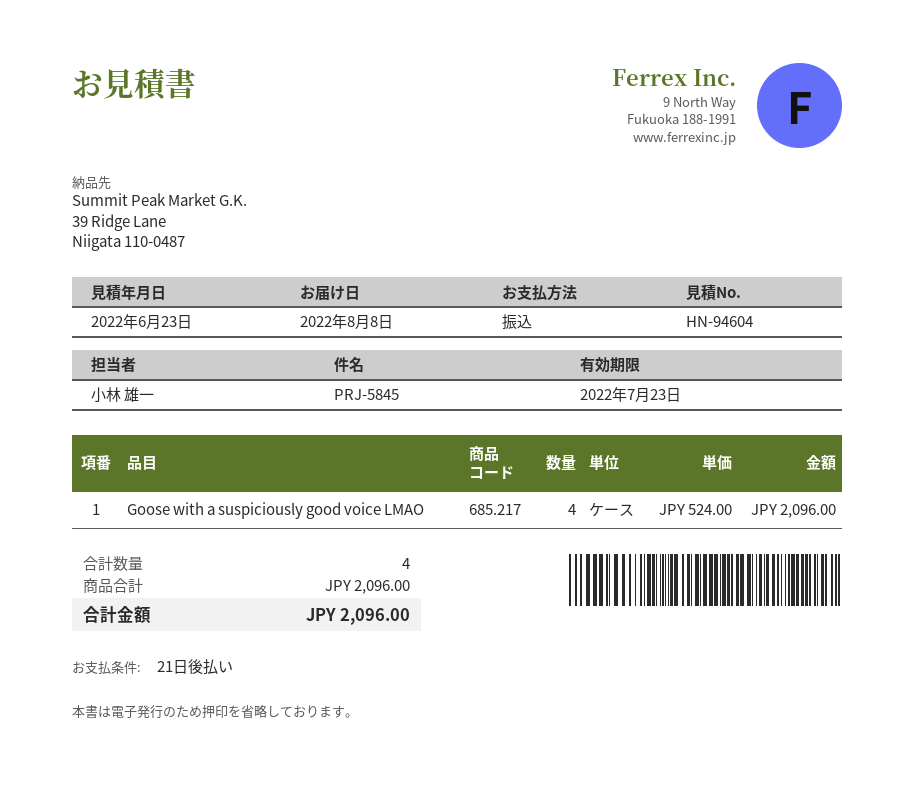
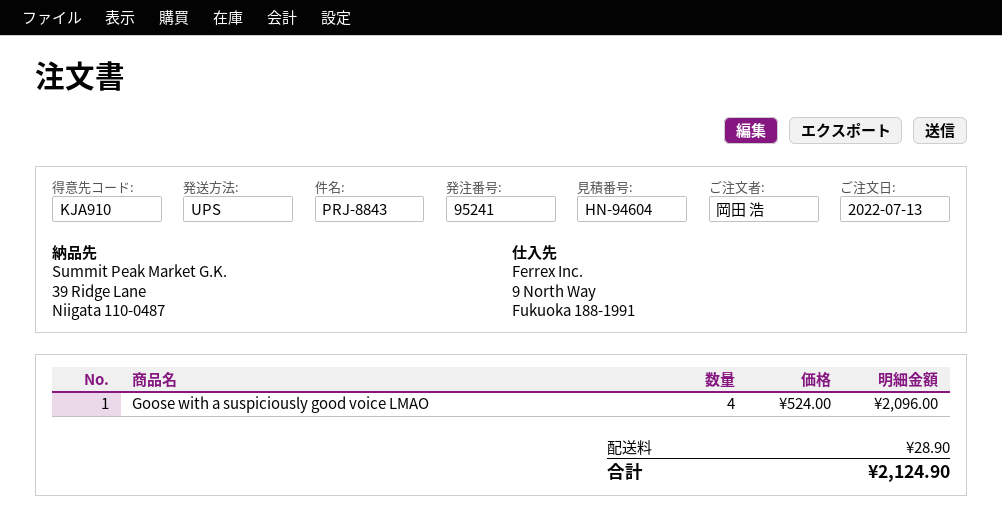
reference: PRJ-5845 -> PRJ-8843
shipping: none -> 28.90
total: 2096.00 -> 2124.90

